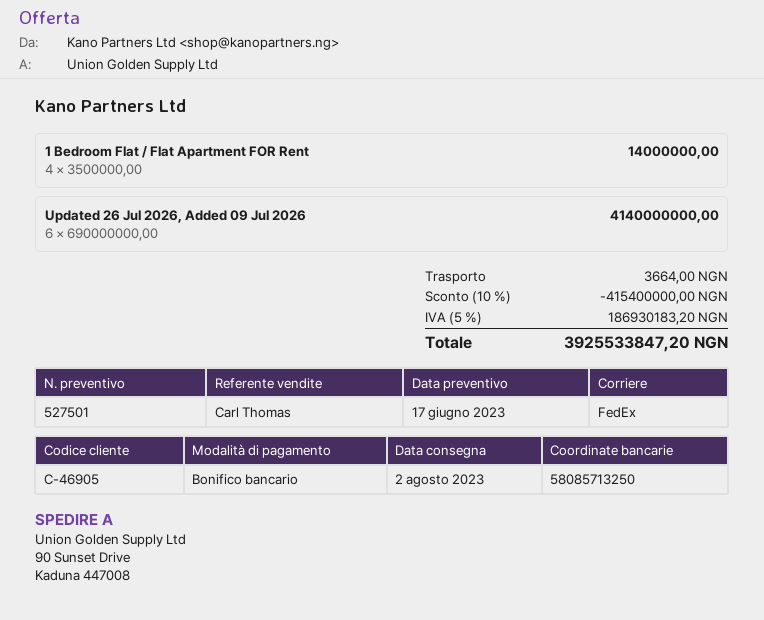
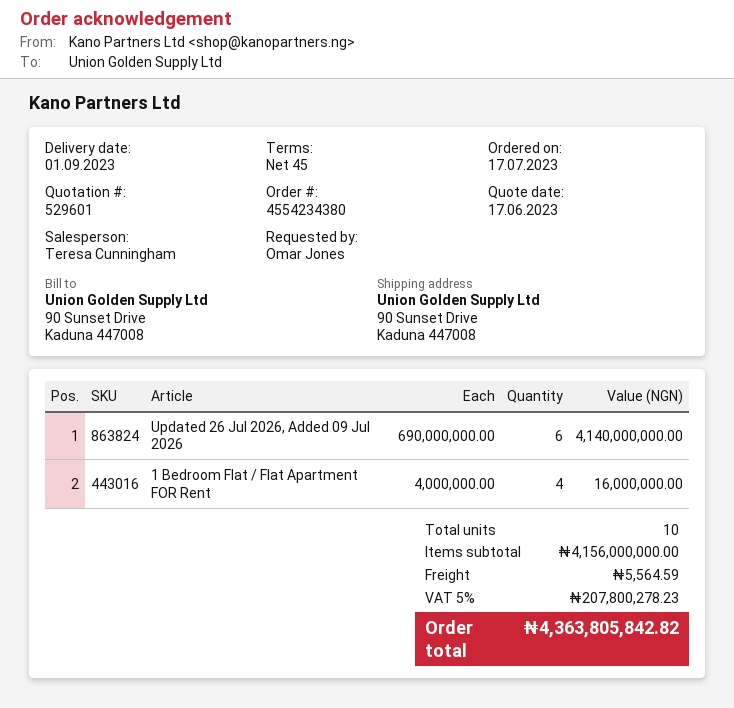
quote number: 527501 -> 529601
delivery date: 2023-08-02 -> 2023-09-01
sales rep: Carl Thomas -> Teresa Cunningham
1 Bedroom Flat / Flat Apartment FOR Rent: 4 x 3500000.00 = 14000000.00 -> 4 x 4000000.00 = 16000000.00
discount: 10% = 415400000.00 -> none
shipping: 3664.00 -> 5564.59
tax: 5% = 186930183.20 -> 5% = 207800278.23
total: 3925533847.20 -> 4363805842.82

